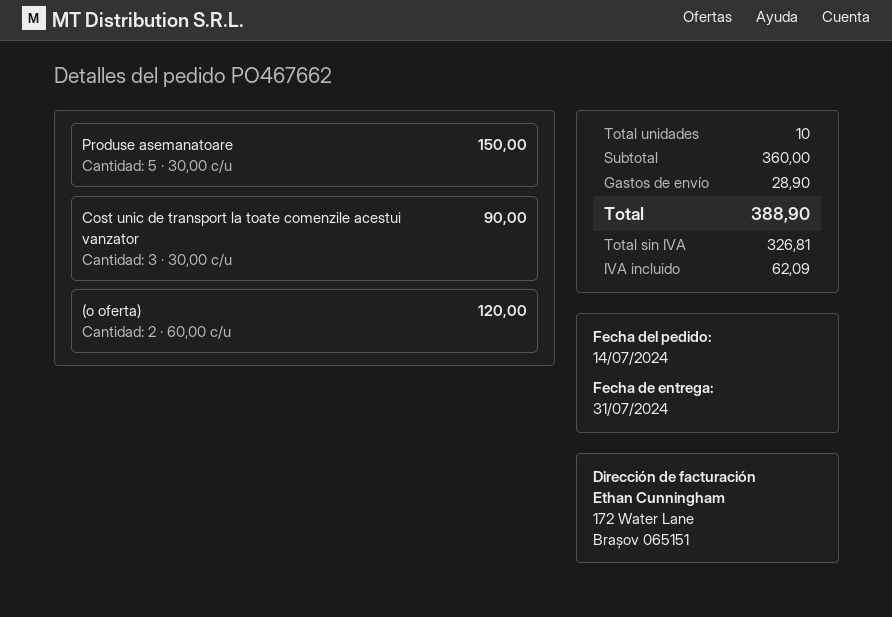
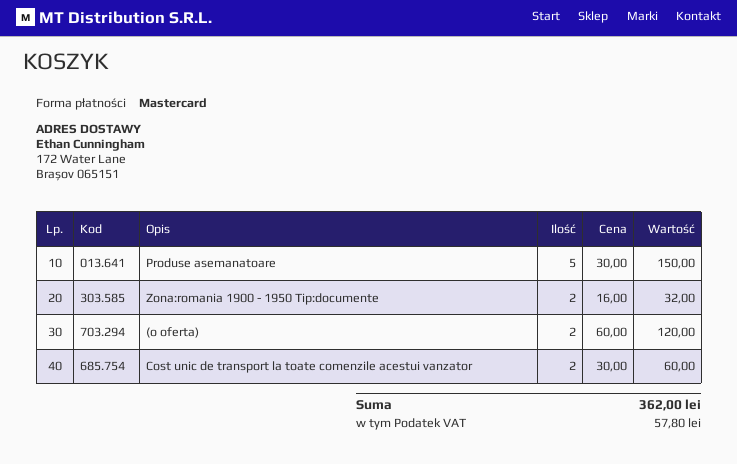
Cost unic de transport la toate comenzile acestui vanzator: 3 x 30.00 = 90.00 -> 2 x 30.00 = 60.00
Zona:romania 1900 - 1950 Tip:documente: none -> 2 x 16.00 = 32.00
shipping: 28.90 -> none
tax: 62.09 -> 57.80
total: 388.90 -> 362.00

